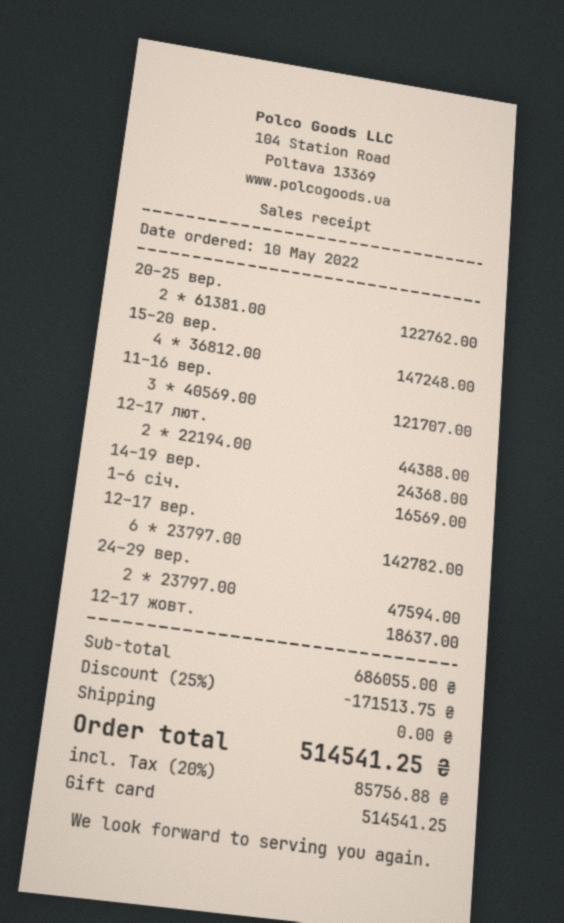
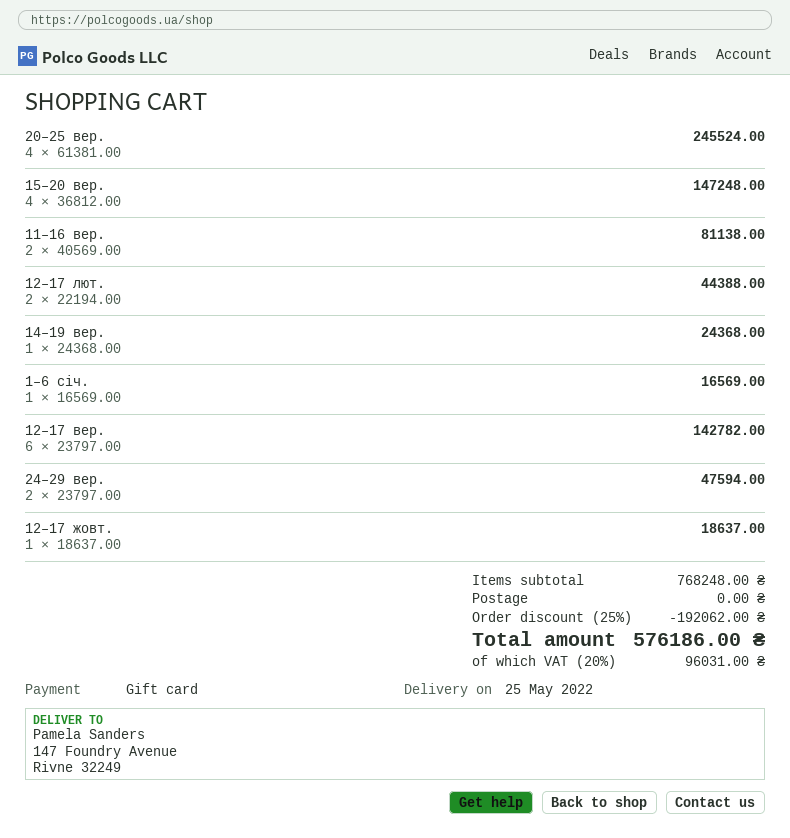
20–25 вер.: 2 x 61381.00 = 122762.00 -> 4 x 61381.00 = 245524.00
11–16 вер.: 3 x 40569.00 = 121707.00 -> 2 x 40569.00 = 81138.00
subtotal: 686055.00 -> 768248.00
discount: 25% = 171513.75 -> 25% = 192062.00
tax: 20% = 85756.88 -> 20% = 96031.00
total: 514541.25 -> 576186.00

